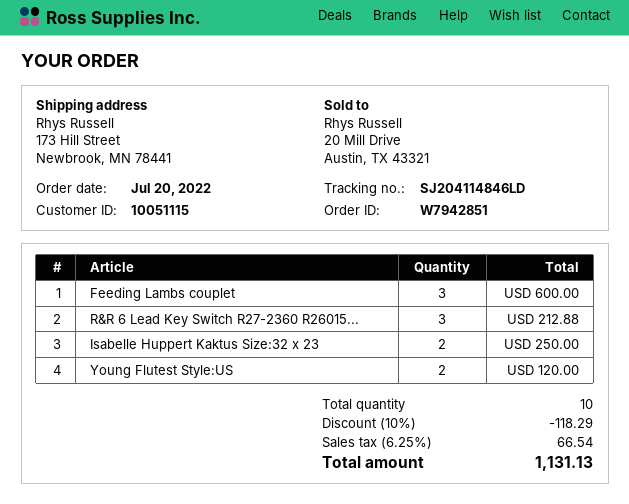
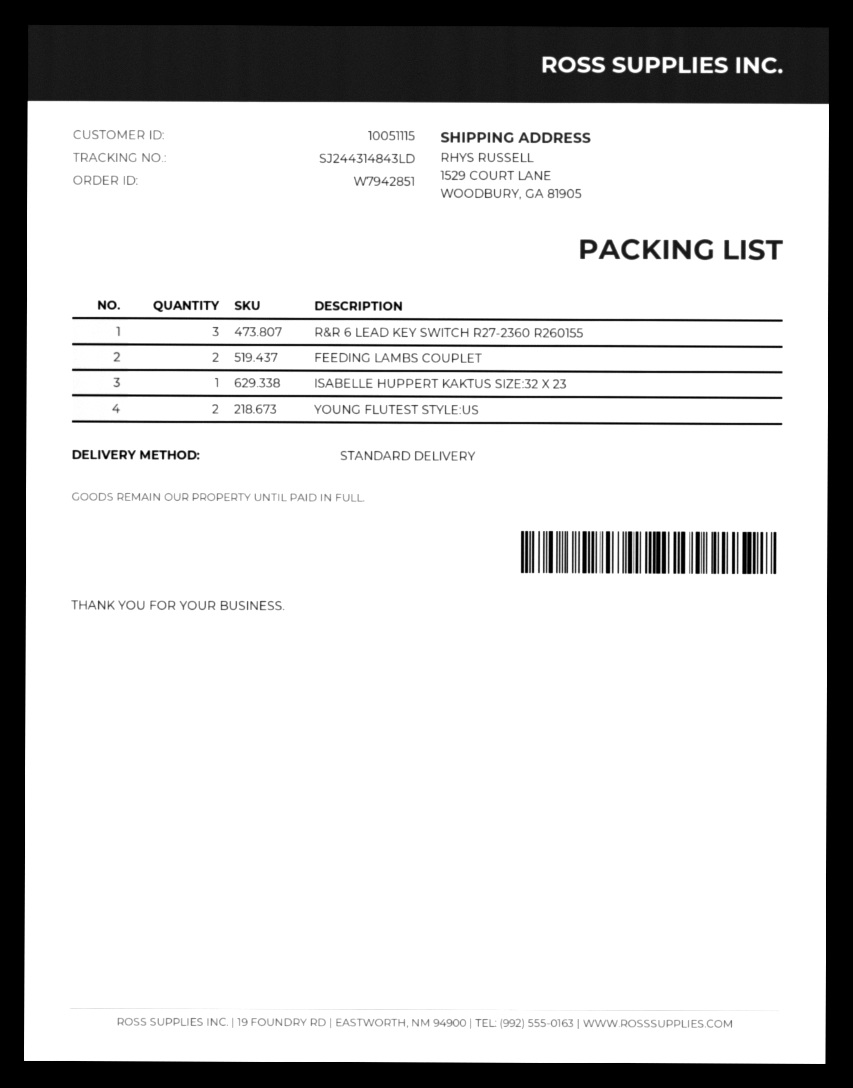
tracking number: SJ204114846LD -> SJ244314843LD
ship to: 173 Hill Street, Newbrook, MN 78441 -> 1529 COURT LANE, WOODBURY, GA 81905
Feeding Lambs couplet: 3 -> 2
Isabelle Huppert Kaktus Size:32 x 23: 2 -> 1

